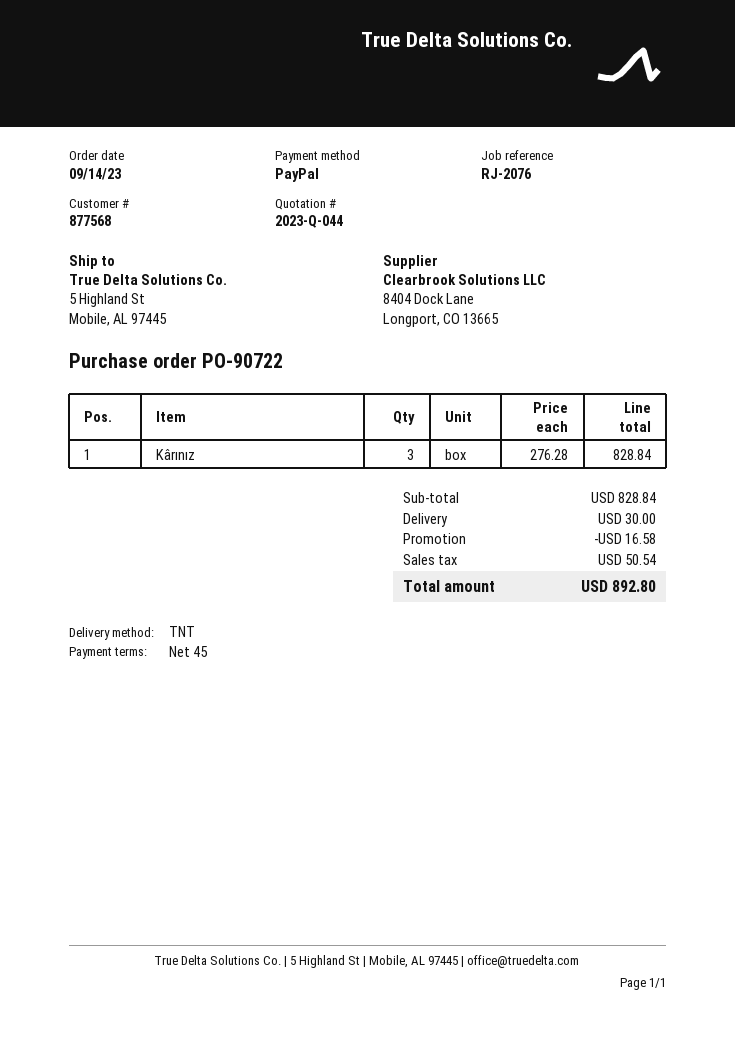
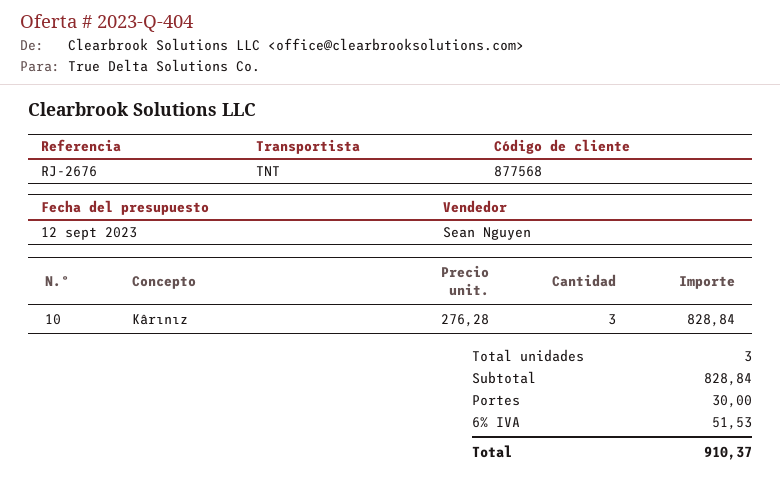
quote number: 2023-Q-044 -> 2023-Q-404
reference: RJ-2076 -> RJ-2676
discount: 16.58 -> none
tax: 50.54 -> 51.53
total: 892.80 -> 910.37

